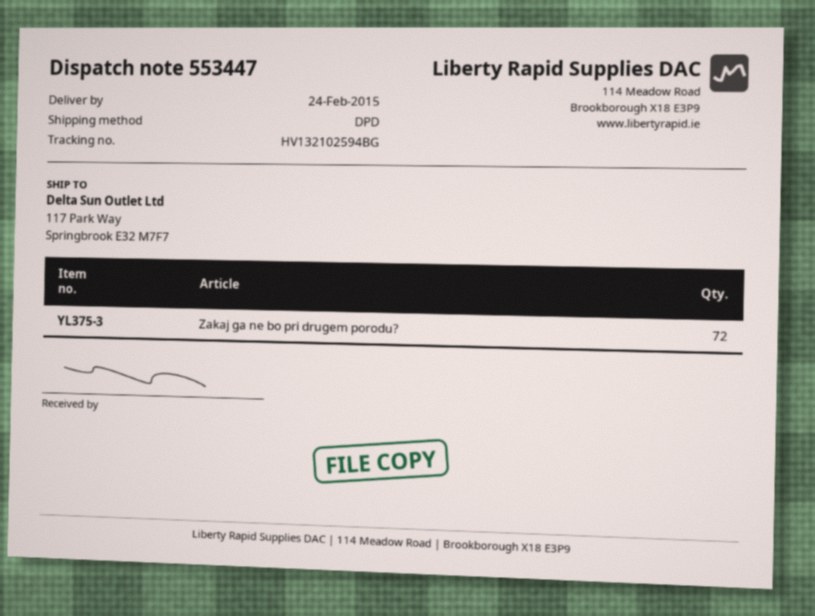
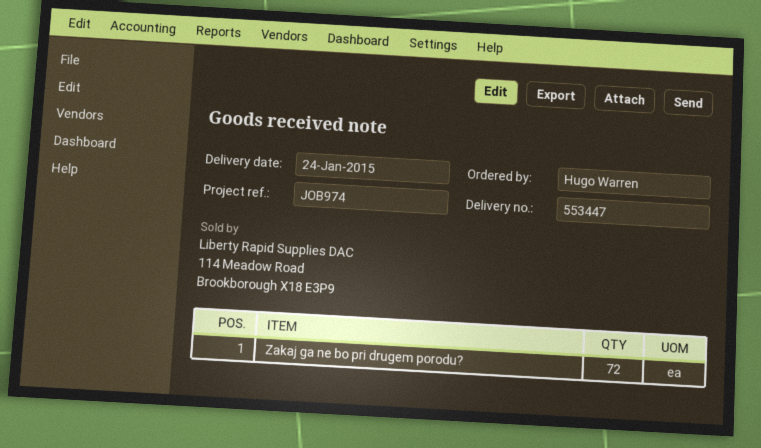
delivery date: 2015-02-24 -> 2015-01-24

